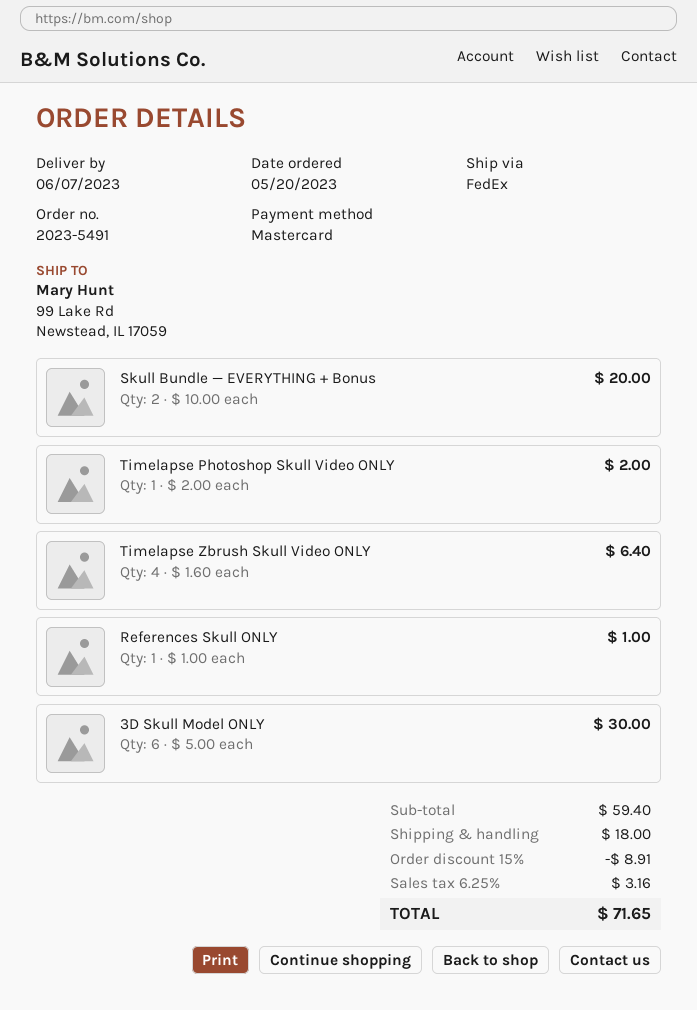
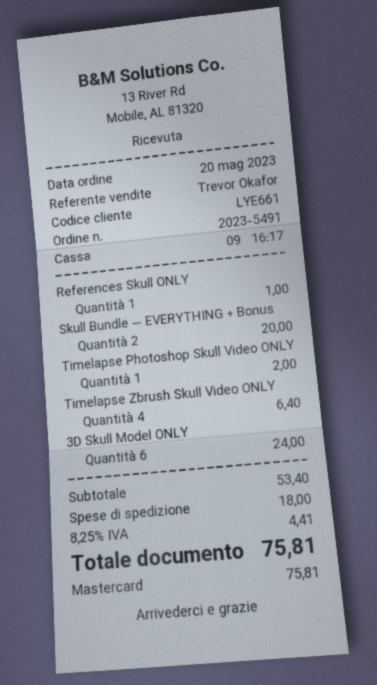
3D Skull Model ONLY: 6 for 30.00 -> 6 for 24.00
subtotal: 59.40 -> 53.40
discount: 15% = 8.91 -> none
tax: 6.25% = 3.16 -> 8.25% = 4.41
total: 71.65 -> 75.81

